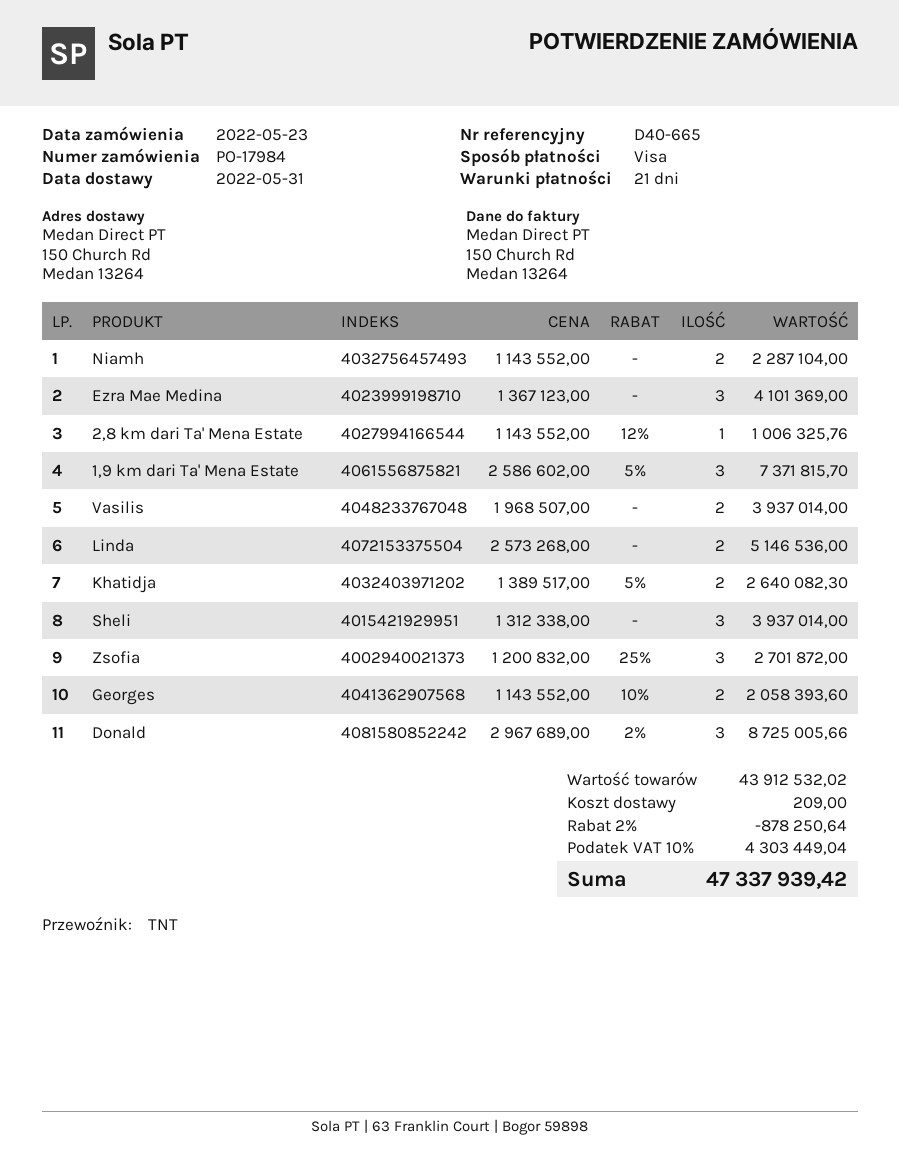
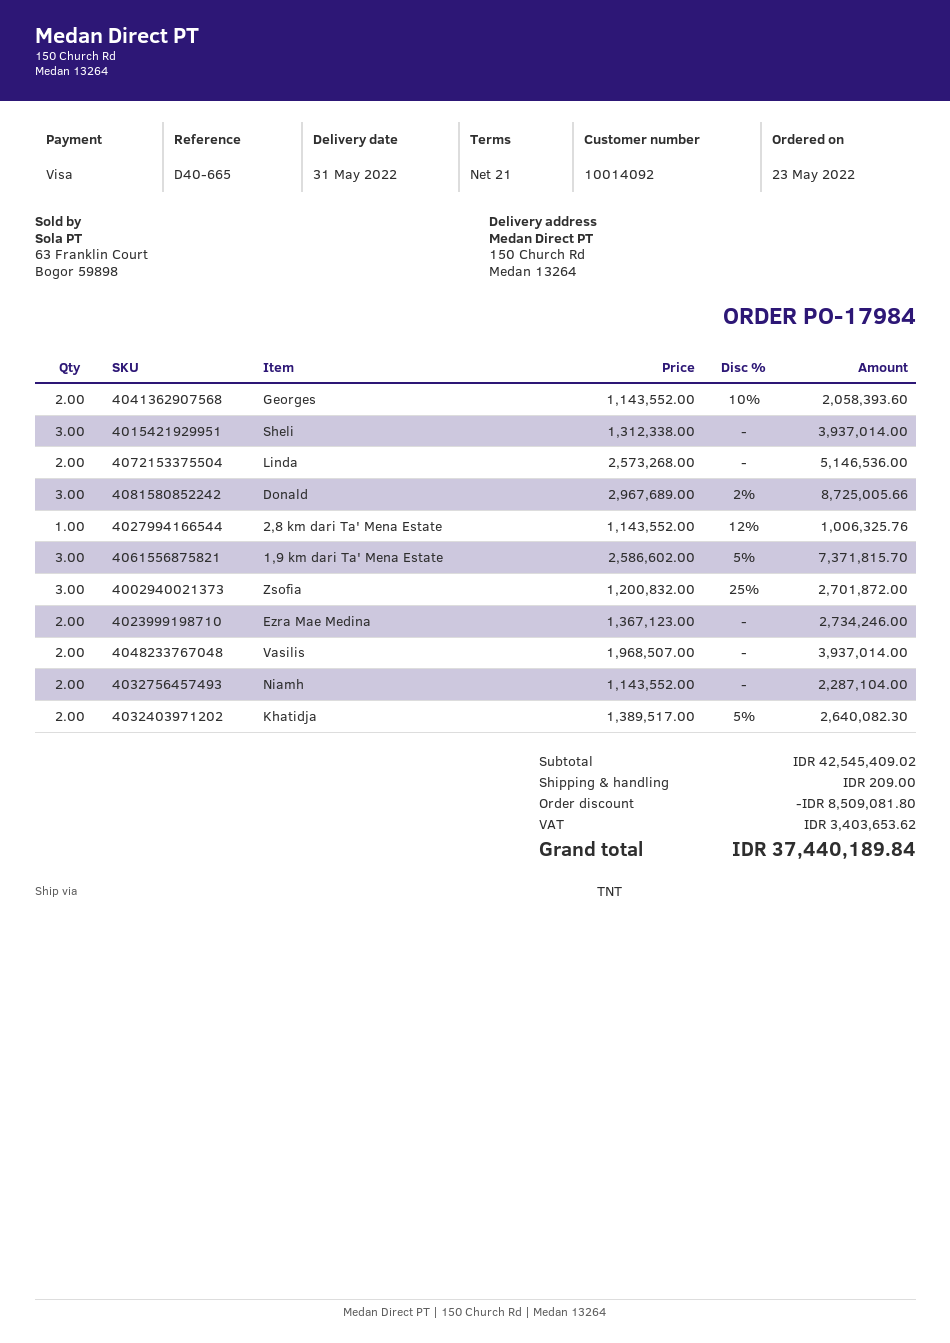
Ezra Mae Medina: 3 x 1367123.00 = 4101369.00 -> 2 x 1367123.00 = 2734246.00
subtotal: 43912532.02 -> 42545409.02
discount: 878250.64 -> 8509081.80
tax: 4303449.04 -> 3403653.62
total: 47337939.42 -> 37440189.84

